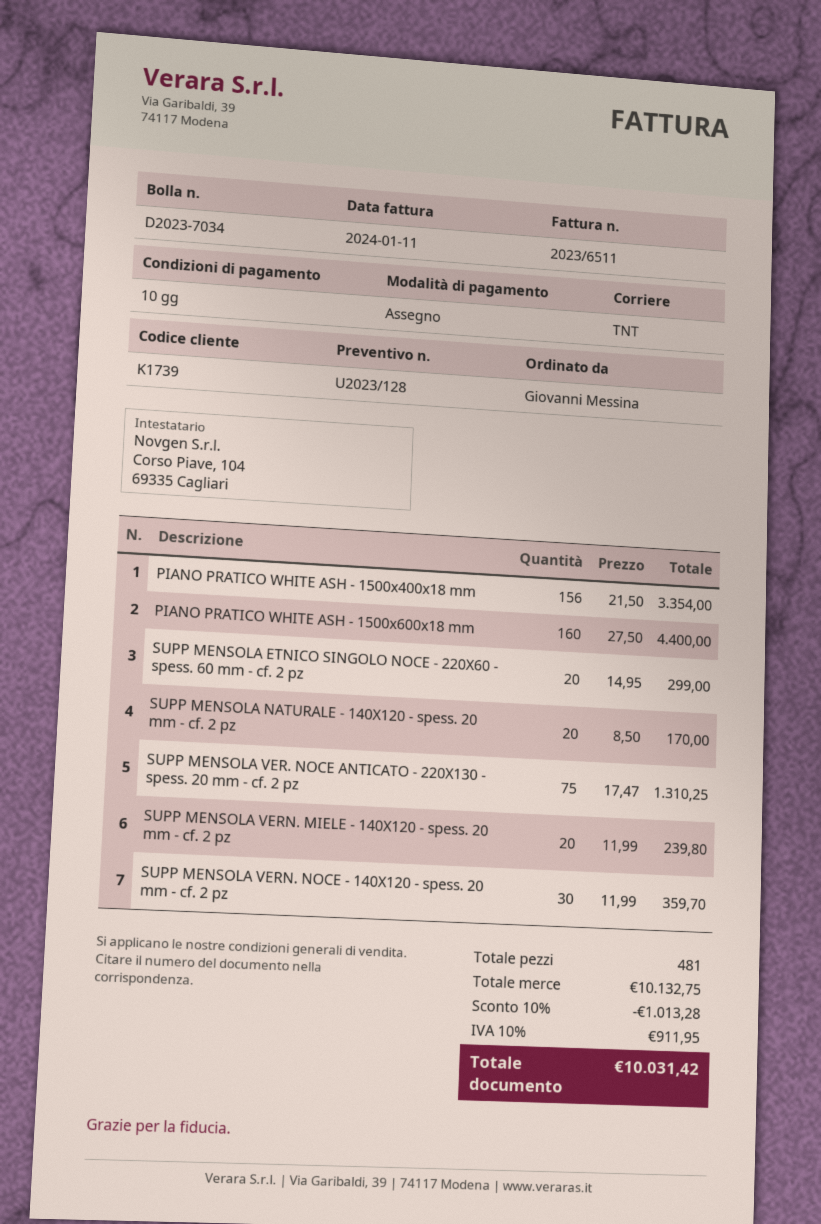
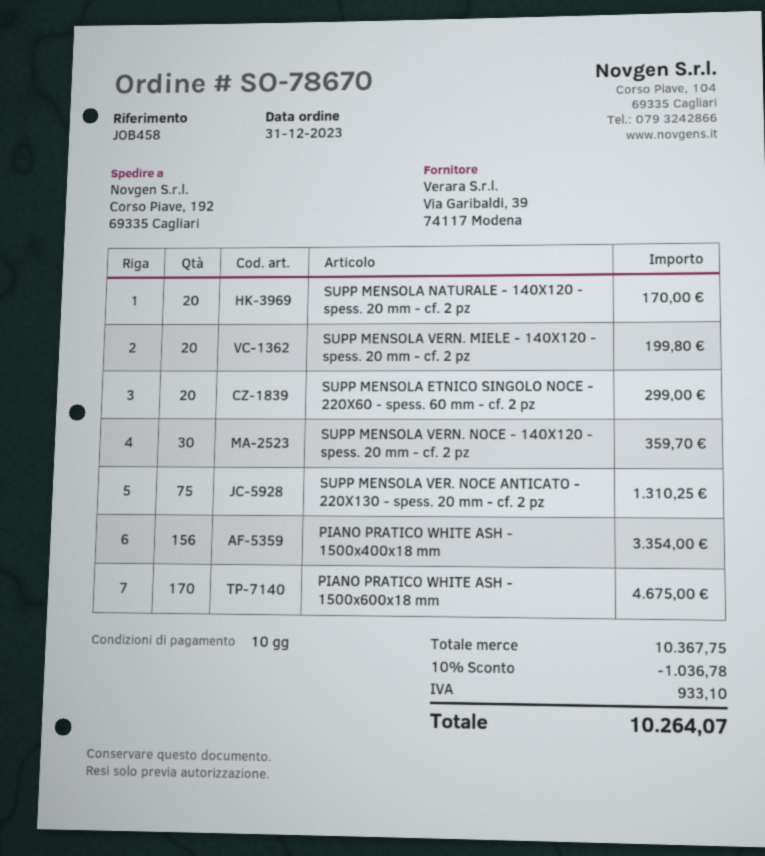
PIANO PRATICO WHITE ASH - 1500x600x18 mm: 160 for 4400.00 -> 170 for 4675.00
SUPP MENSOLA VERN. MIELE - 140X120 - spess. 20 mm - cf. 2 pz: 20 for 239.80 -> 20 for 199.80
subtotal: 10132.75 -> 10367.75
discount: 10% = 1013.28 -> 10% = 1036.78
tax: 911.95 -> 933.10
total: 10031.42 -> 10264.07

